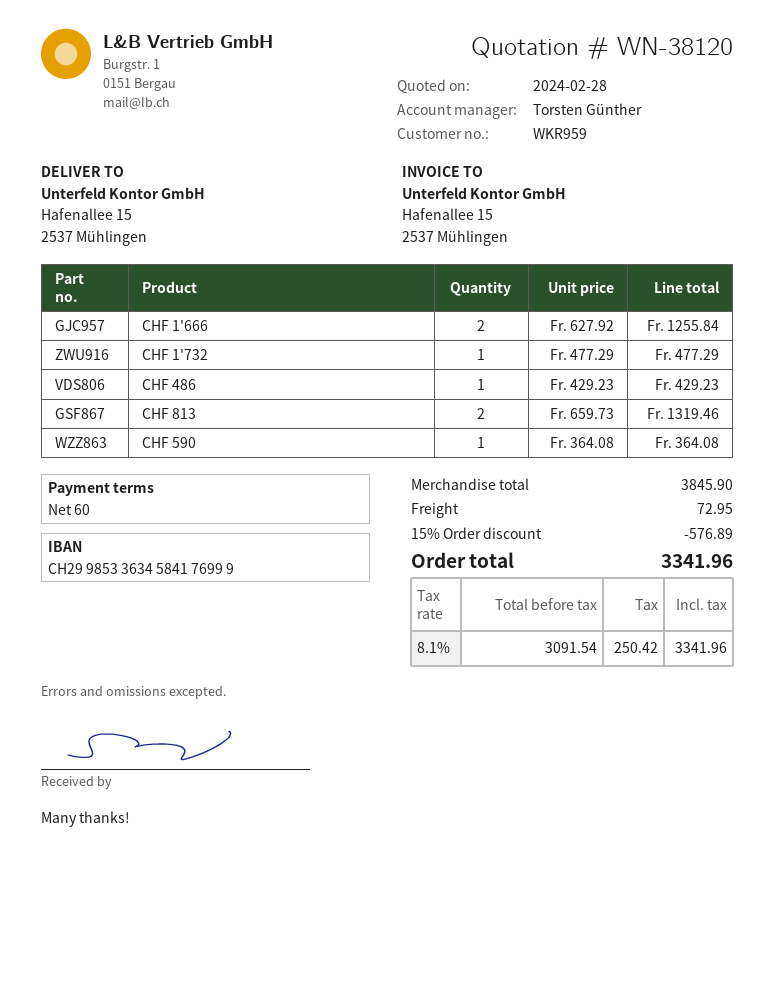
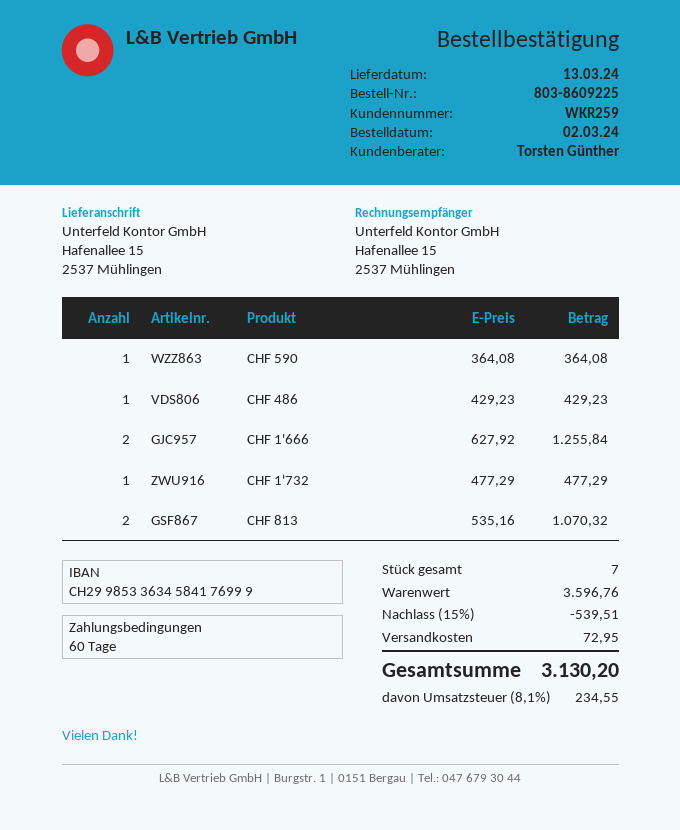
customer number: WKR959 -> WKR259
CHF 813: 2 x 659.73 = 1319.46 -> 2 x 535.16 = 1070.32
subtotal: 3845.90 -> 3596.76
discount: 15% = 576.89 -> 15% = 539.51
tax: 8.1% = 250.42 -> 8.1% = 234.55
total: 3341.96 -> 3130.20

